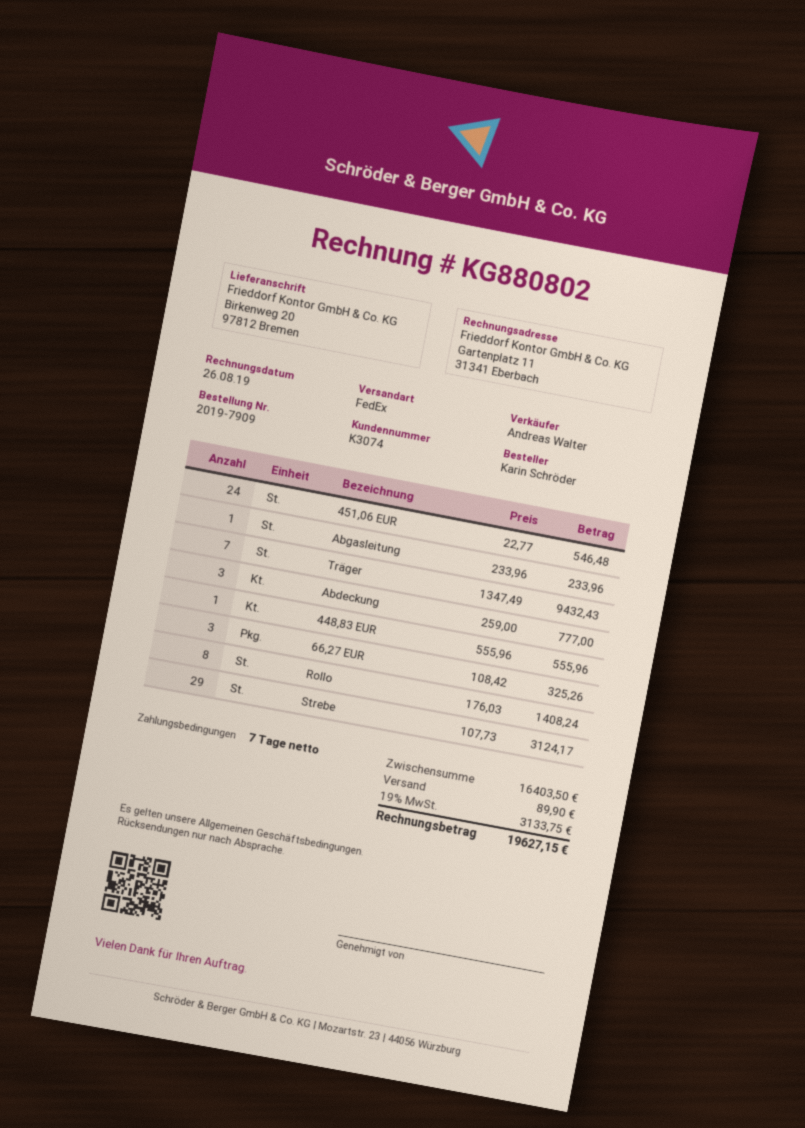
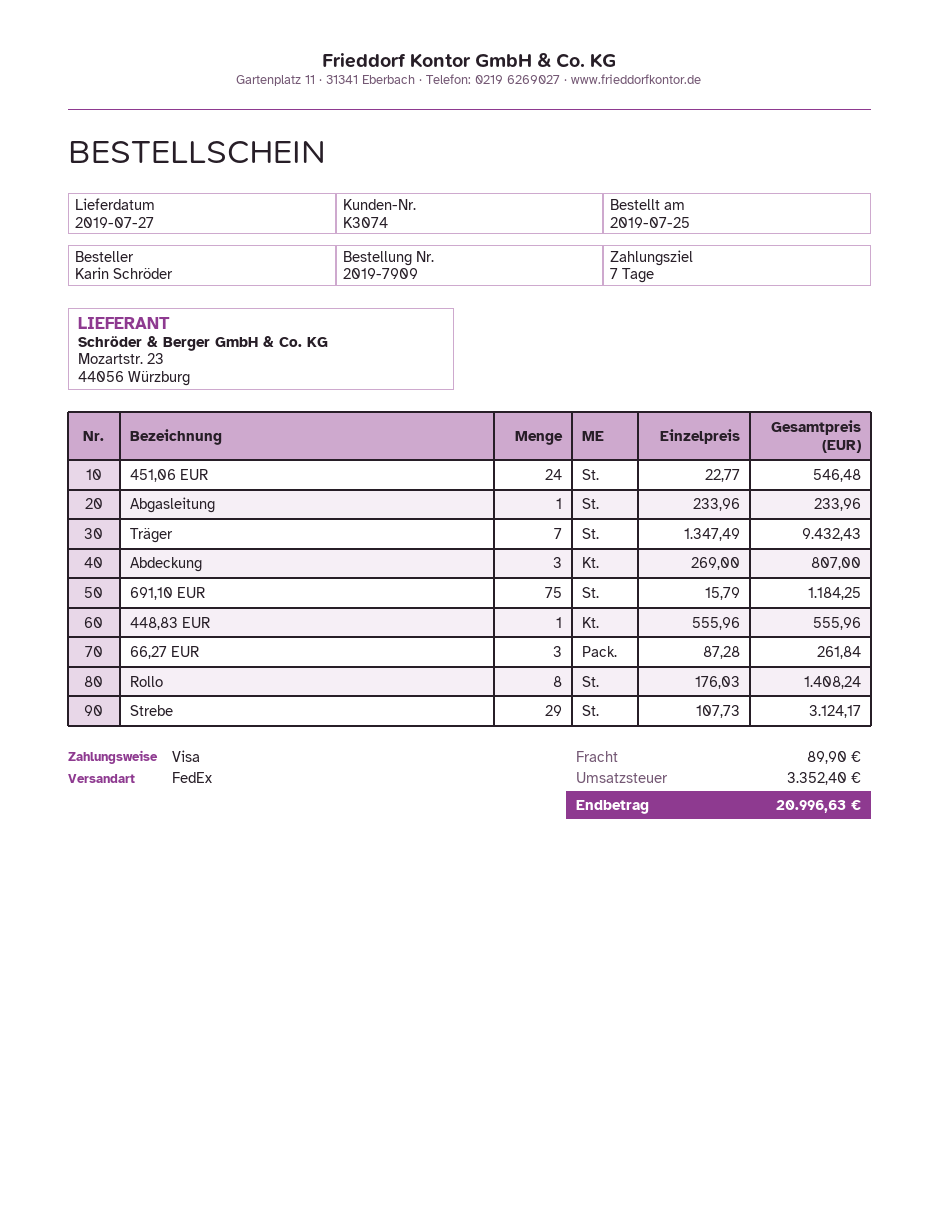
Abdeckung: 3 x 259.00 = 777.00 -> 3 x 269.00 = 807.00
66,27 EUR: 3 x 108.42 = 325.26 -> 3 x 87.28 = 261.84
691,10 EUR: none -> 75 x 15.79 = 1184.25
tax: 3133.75 -> 3352.40
total: 19627.15 -> 20996.63

